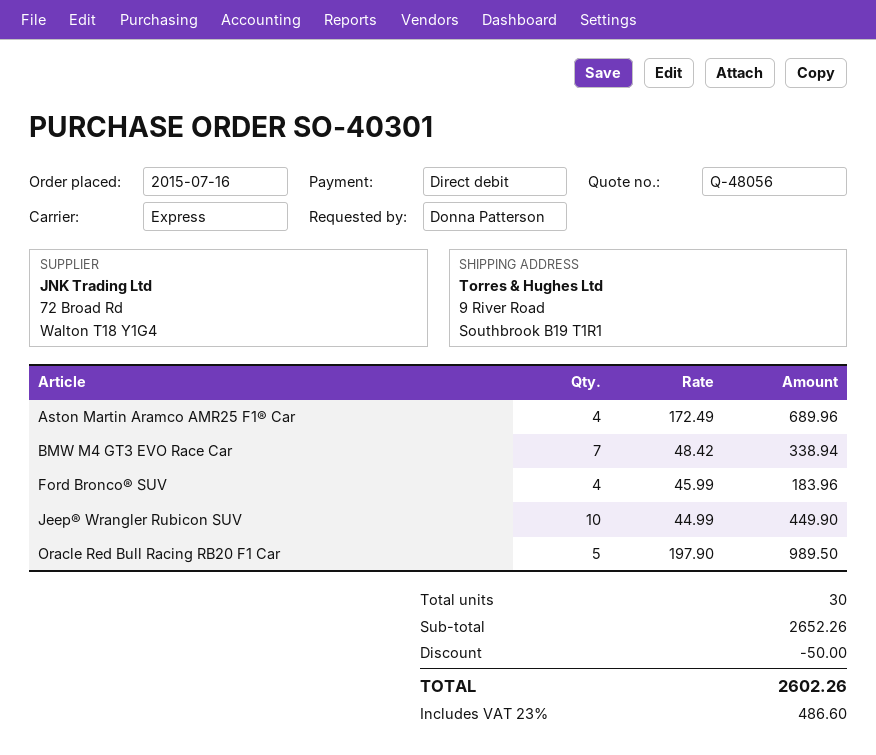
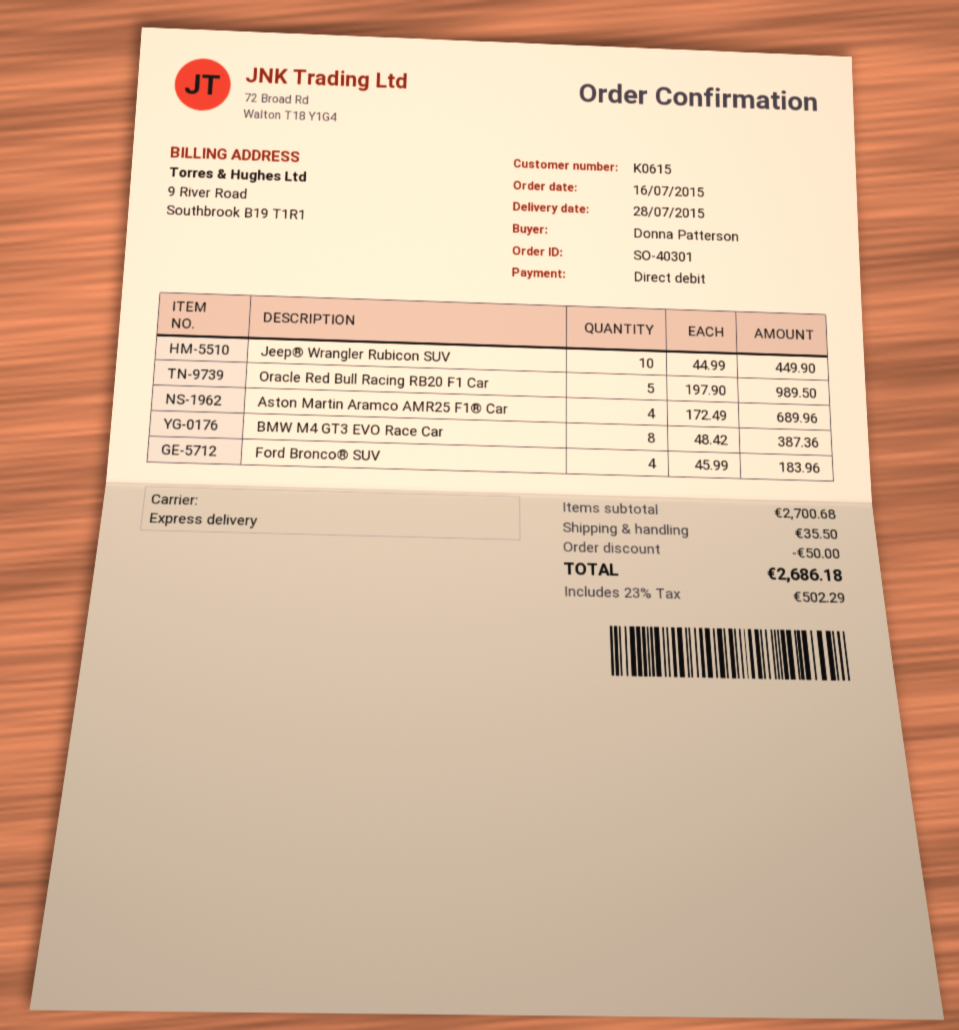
BMW M4 GT3 EVO Race Car: 7 x 48.42 = 338.94 -> 8 x 48.42 = 387.36
subtotal: 2652.26 -> 2700.68
shipping: none -> 35.50
tax: 23% = 486.60 -> 23% = 502.29
total: 2602.26 -> 2686.18

